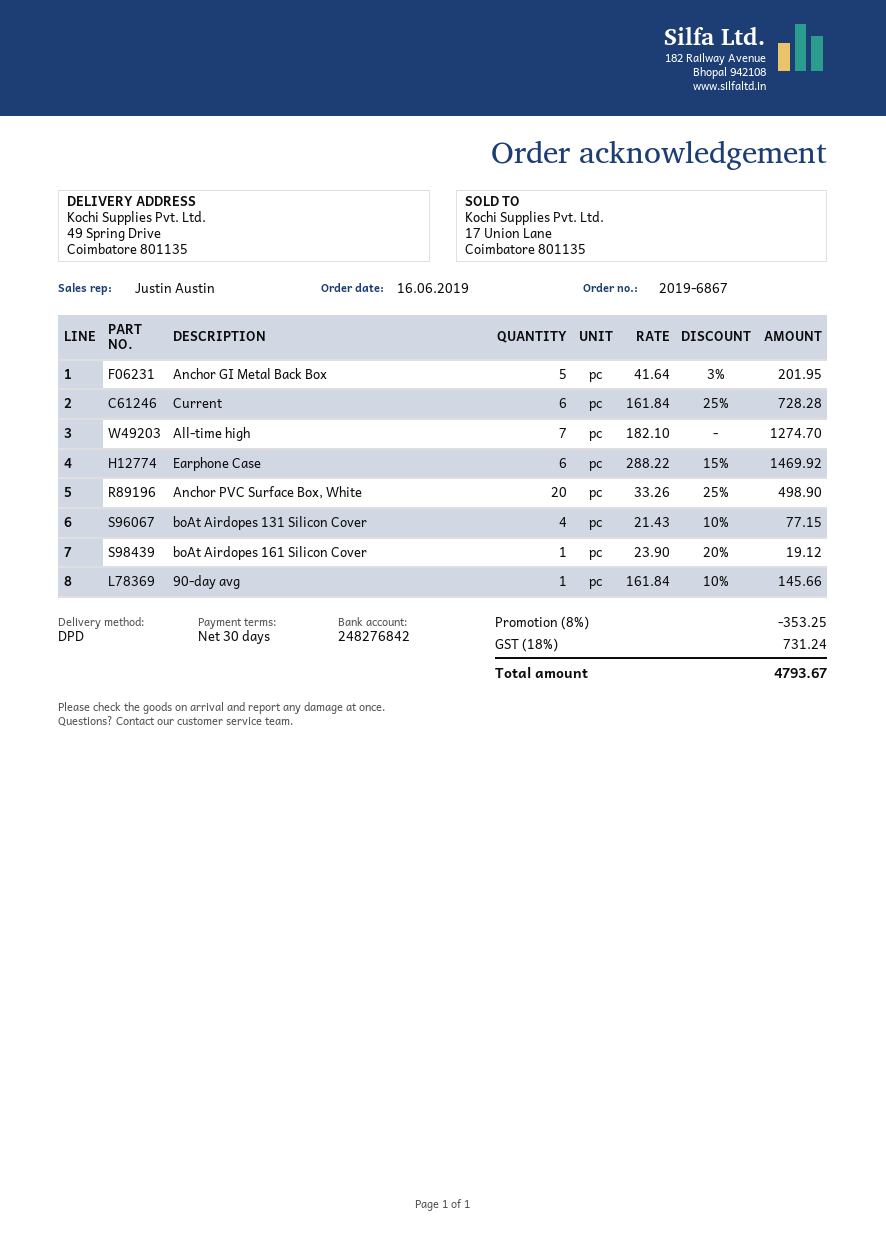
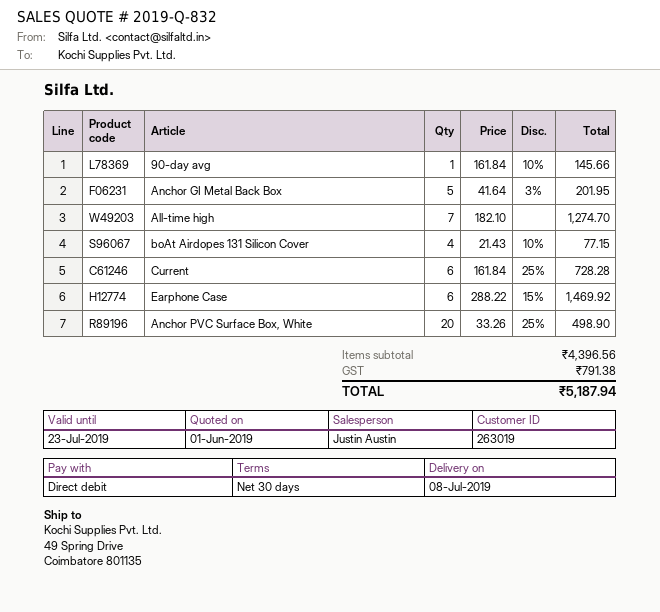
boAt Airdopes 161 Silicon Cover: 1 x 23.90 - 20% = 19.12 -> none
discount: 8% = 353.25 -> none
tax: 731.24 -> 791.38
total: 4793.67 -> 5187.94

